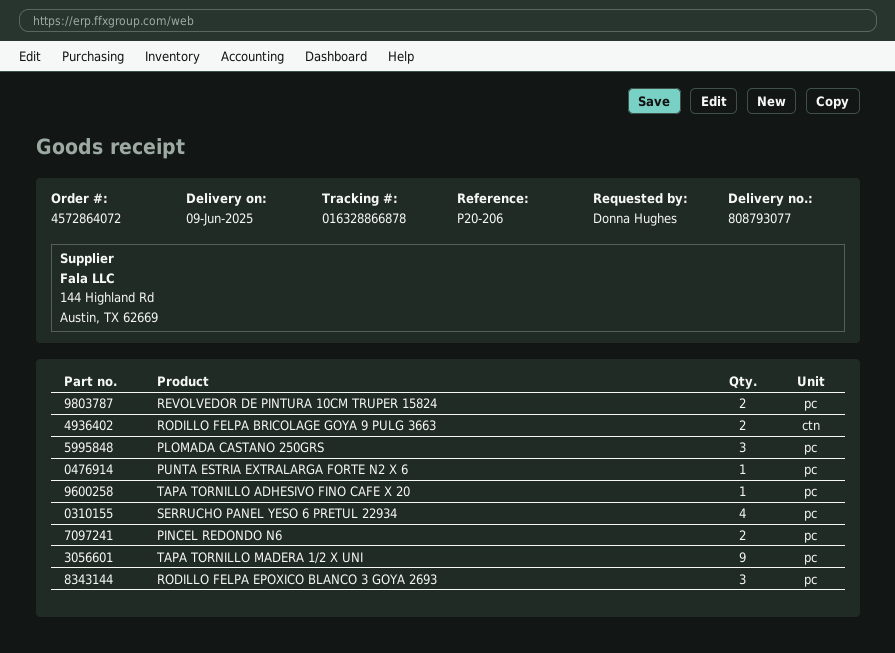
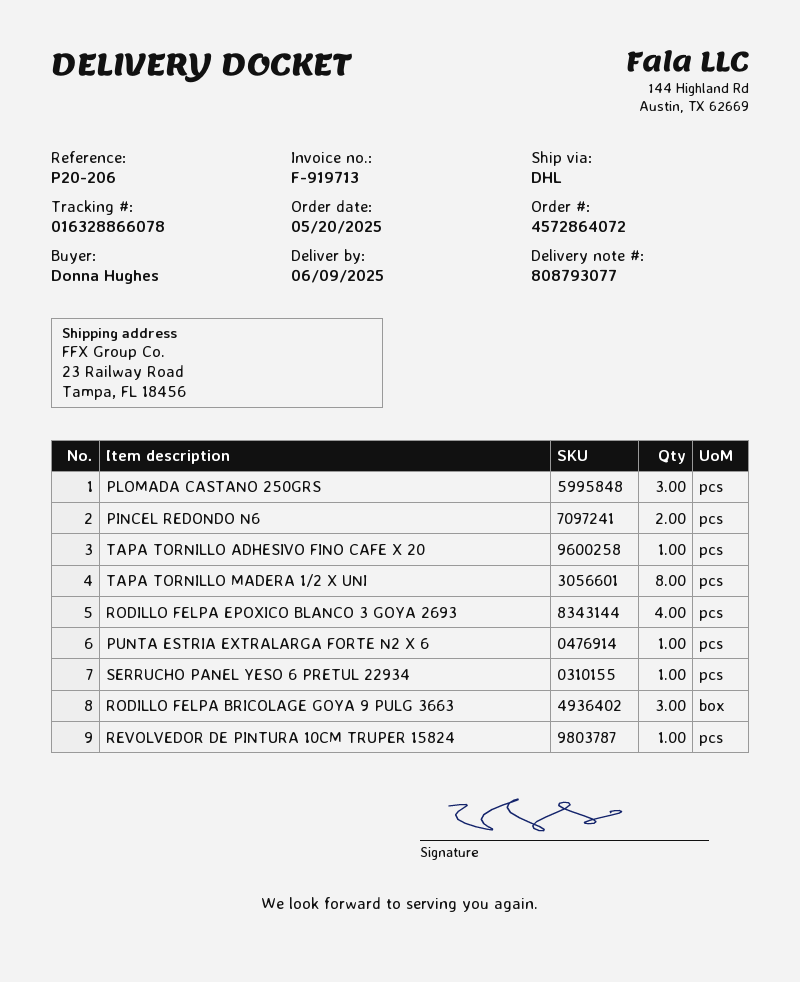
tracking number: 016328866878 -> 016328866078
REVOLVEDOR DE PINTURA 10CM TRUPER 15824: 2 -> 1
RODILLO FELPA BRICOLAGE GOYA 9 PULG 3663: 2 -> 3
SERRUCHO PANEL YESO 6 PRETUL 22934: 4 -> 1
TAPA TORNILLO MADERA 1/2 X UNI: 9 -> 8
RODILLO FELPA EPOXICO BLANCO 3 GOYA 2693: 3 -> 4

